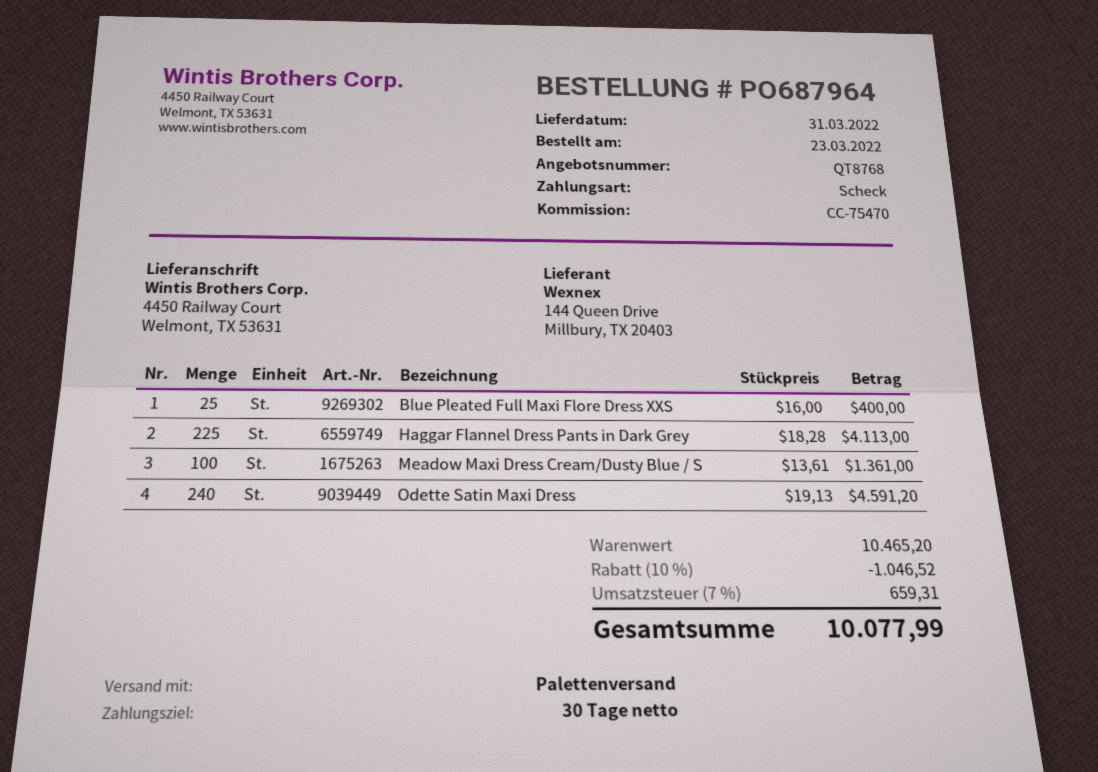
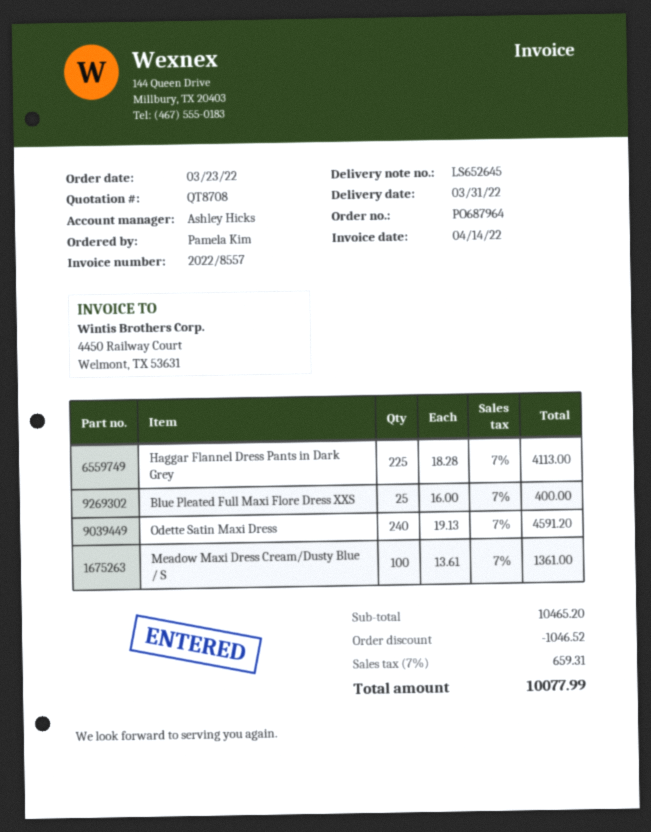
quote number: QT8768 -> QT8708

